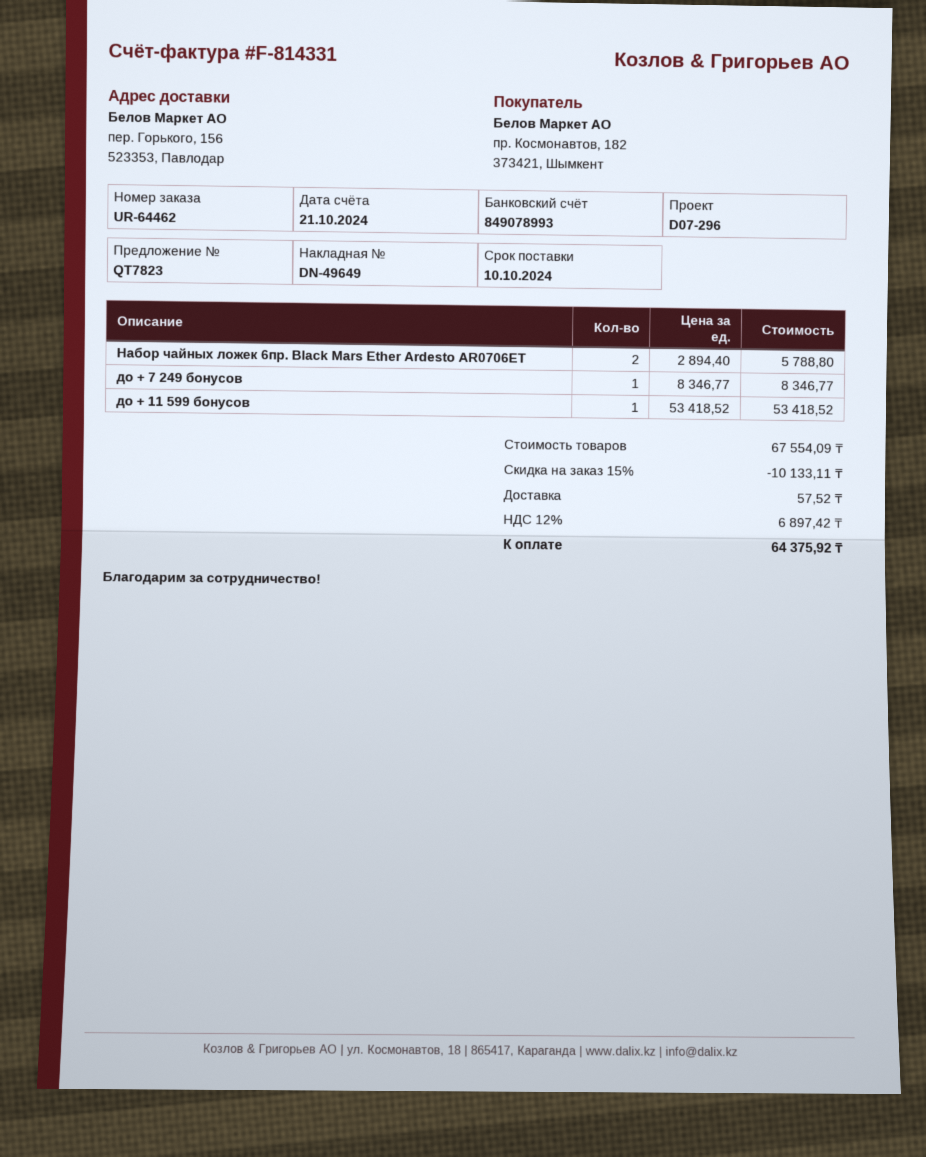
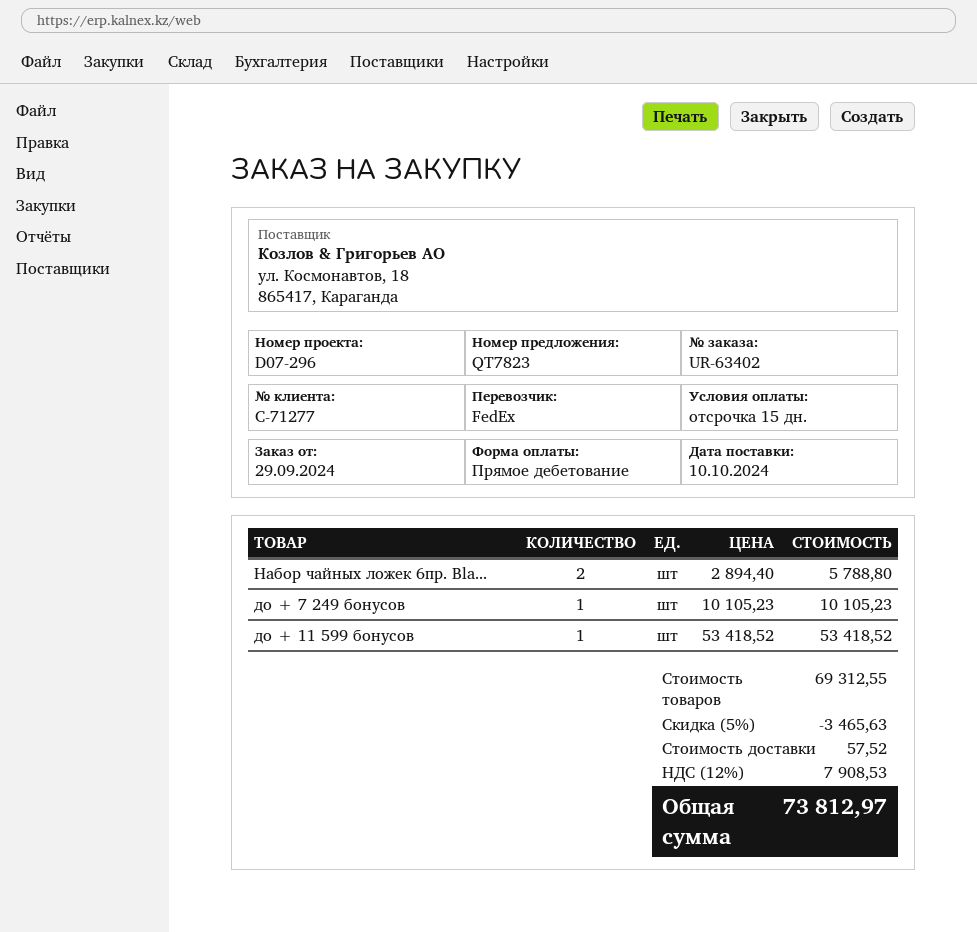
order number: UR-64462 -> UR-63402
до + 7 249 бонусов: 1 x 8346.77 = 8346.77 -> 1 x 10105.23 = 10105.23
subtotal: 67554.09 -> 69312.55
discount: 15% = 10133.11 -> 5% = 3465.63
tax: 12% = 6897.42 -> 12% = 7908.53
total: 64375.92 -> 73812.97

